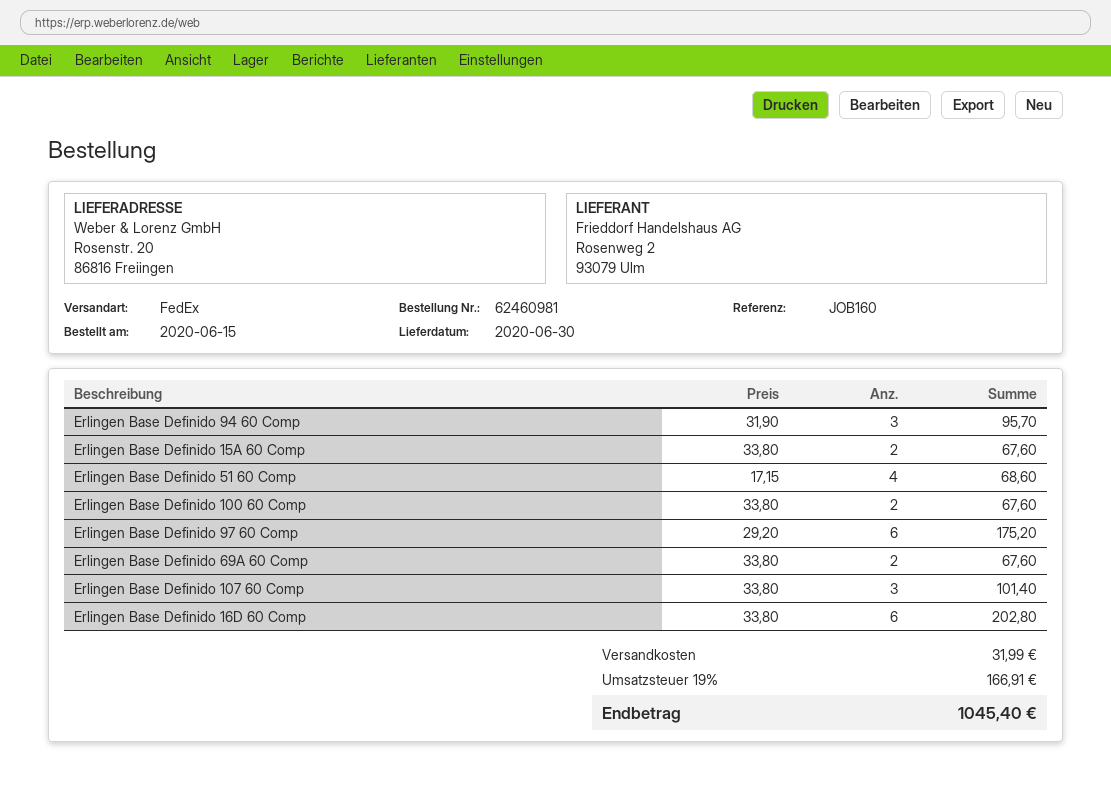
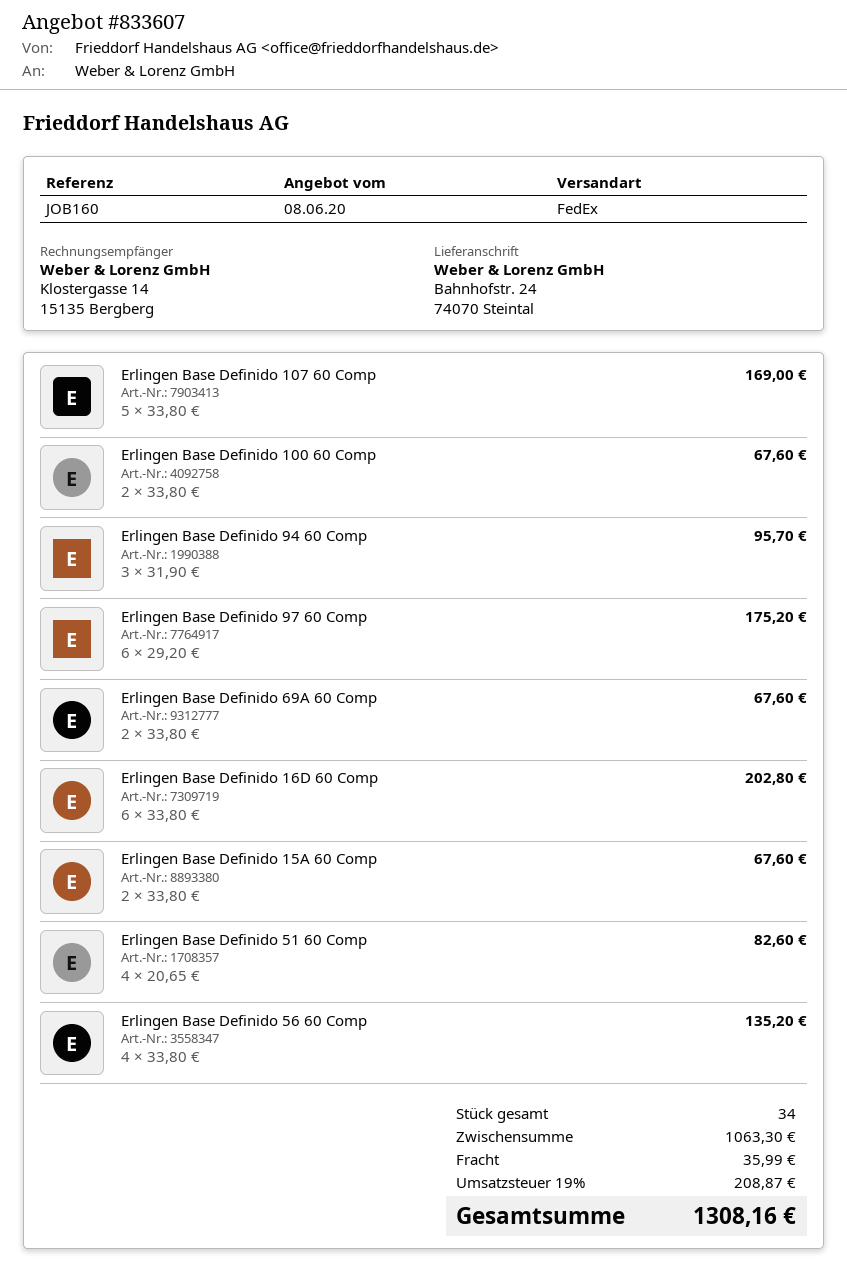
ship to: Rosenstr. 20, 86816 Freiingen -> Bahnhofstr. 24, 74070 Steintal
Erlingen Base Definido 51 60 Comp: 4 x 17.15 = 68.60 -> 4 x 20.65 = 82.60
Erlingen Base Definido 107 60 Comp: 3 x 33.80 = 101.40 -> 5 x 33.80 = 169.00
Erlingen Base Definido 56 60 Comp: none -> 4 x 33.80 = 135.20
shipping: 31.99 -> 35.99
tax: 19% = 166.91 -> 19% = 208.87
total: 1045.40 -> 1308.16

